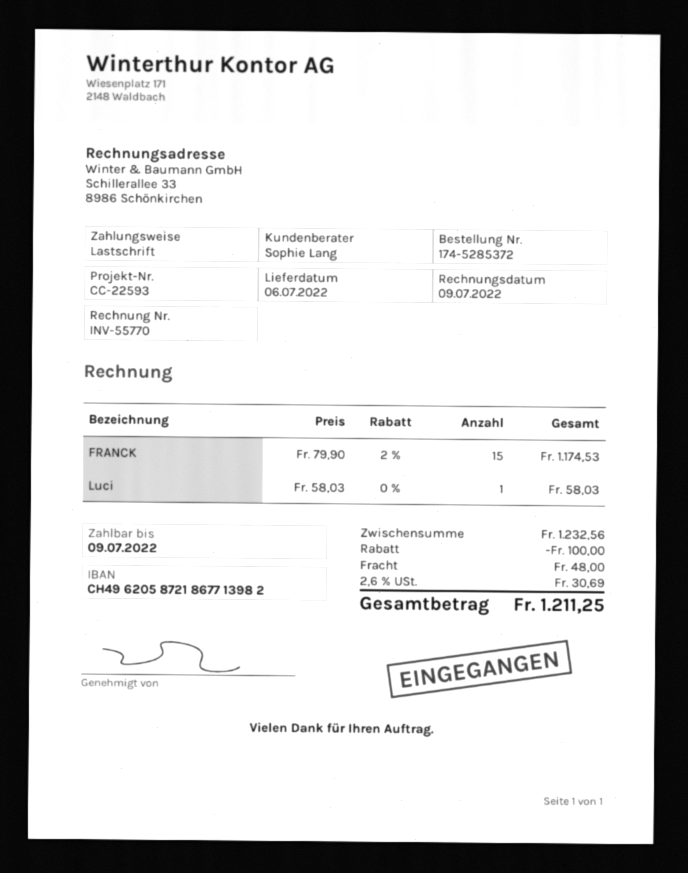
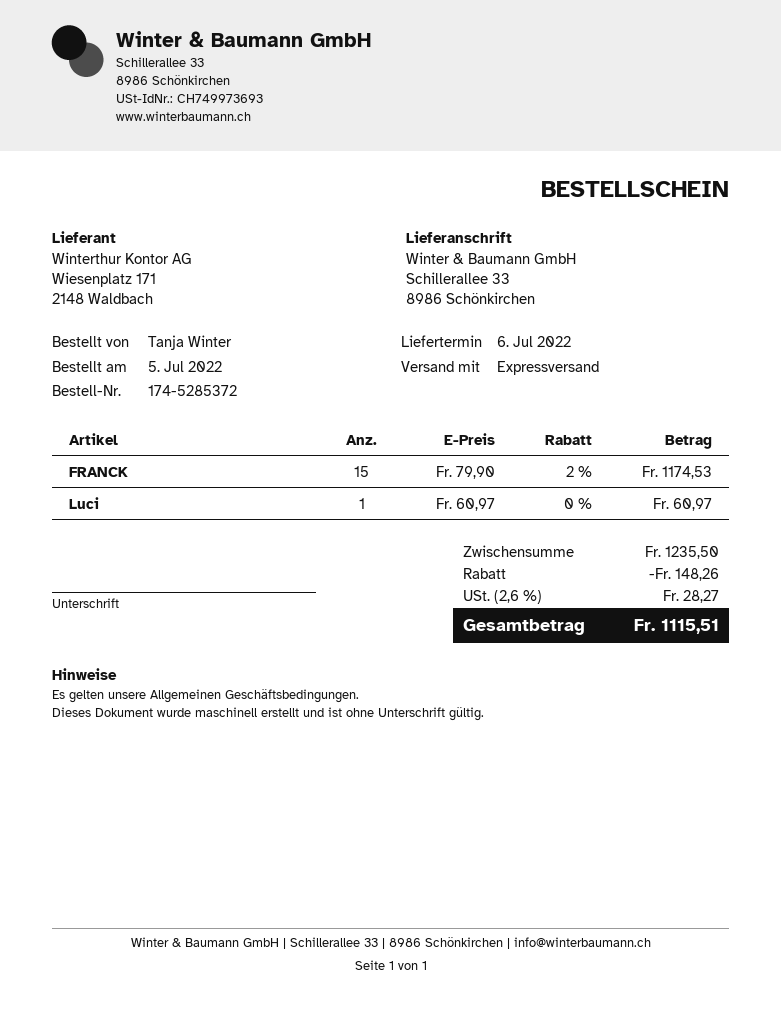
Luci: 1 x 58.03 = 58.03 -> 1 x 60.97 = 60.97
subtotal: 1232.56 -> 1235.50
discount: 100.00 -> 148.26
shipping: 48.00 -> none
tax: 2.6% = 30.69 -> 2.6% = 28.27
total: 1211.25 -> 1115.51

